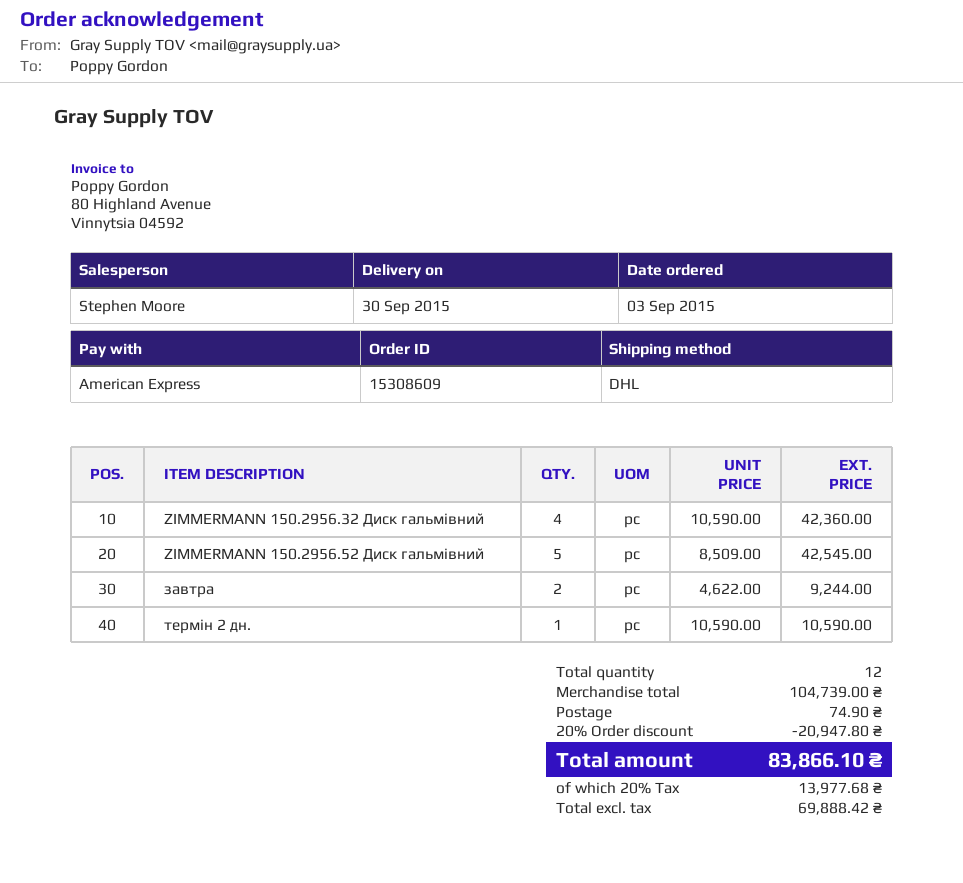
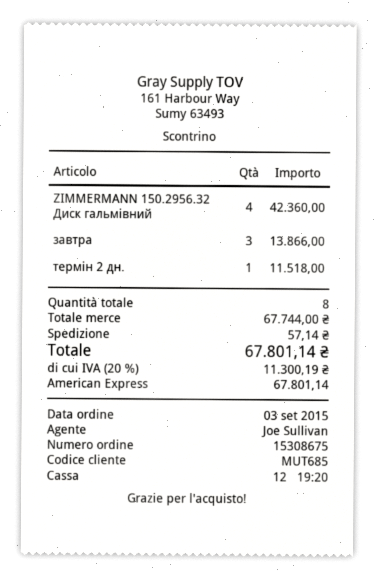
order number: 15308609 -> 15308675
sales rep: Stephen Moore -> Joe Sullivan
ZIMMERMANN 150.2956.52 Диск гальмівний: 5 for 42545.00 -> none
завтра: 2 for 9244.00 -> 3 for 13866.00
термін 2 дн.: 1 for 10590.00 -> 1 for 11518.00
total quantity: 12 -> 8
subtotal: 104739.00 -> 67744.00
discount: 20% = 20947.80 -> none
shipping: 74.90 -> 57.14
tax: 20% = 13977.68 -> 20% = 11300.19
total: 83866.10 -> 67801.14

